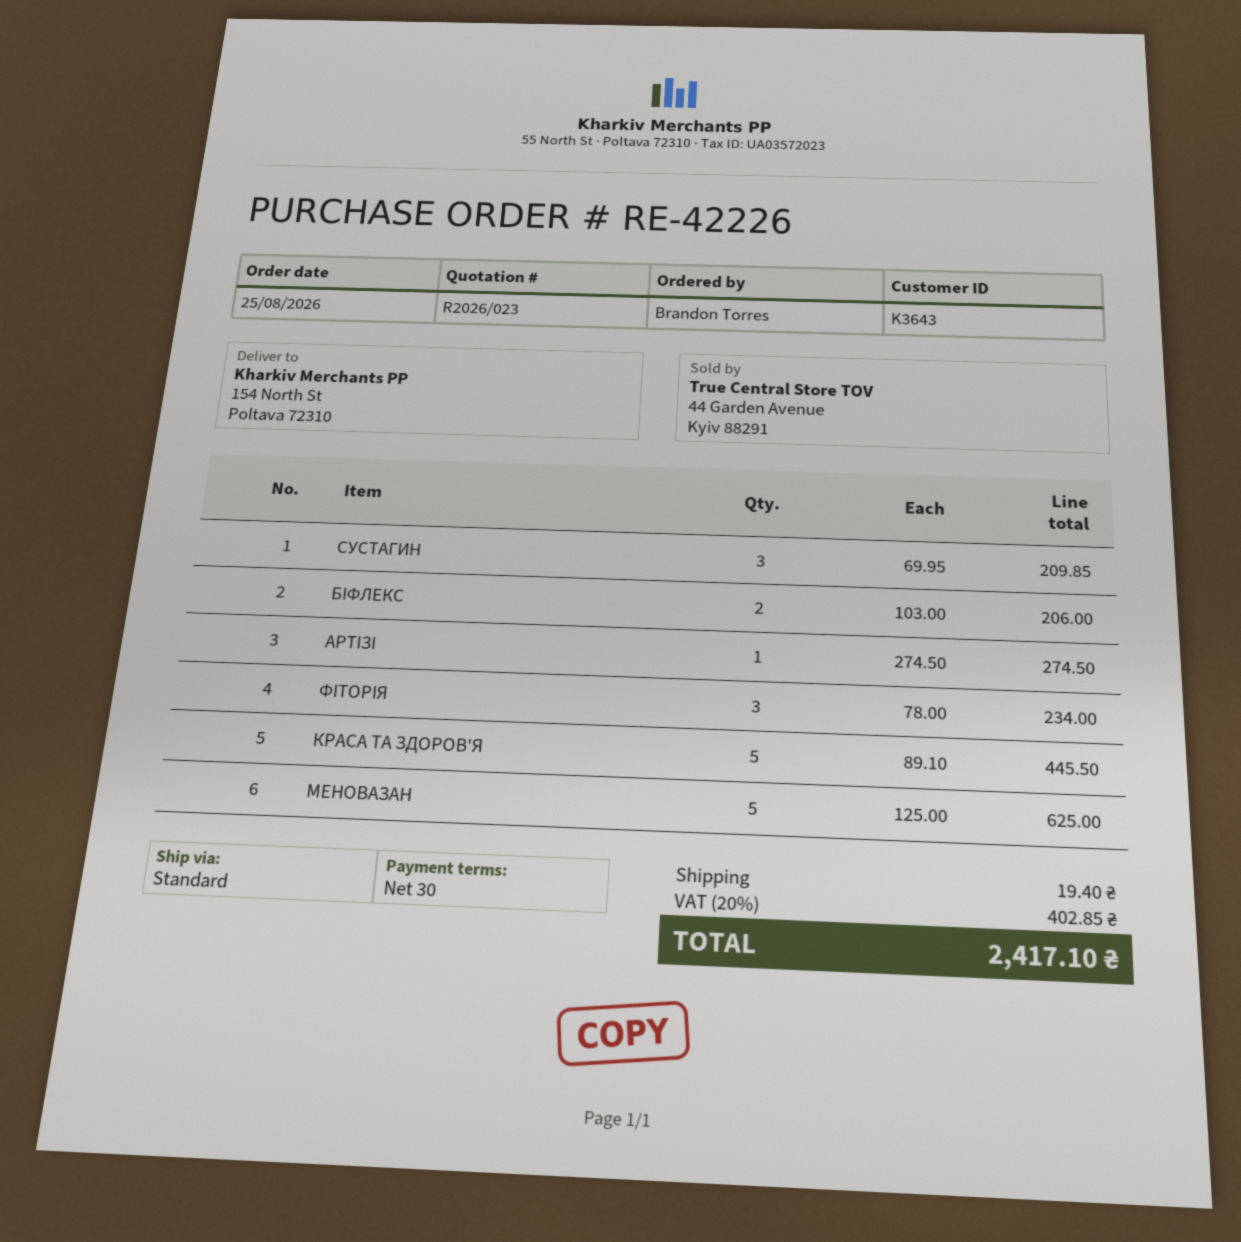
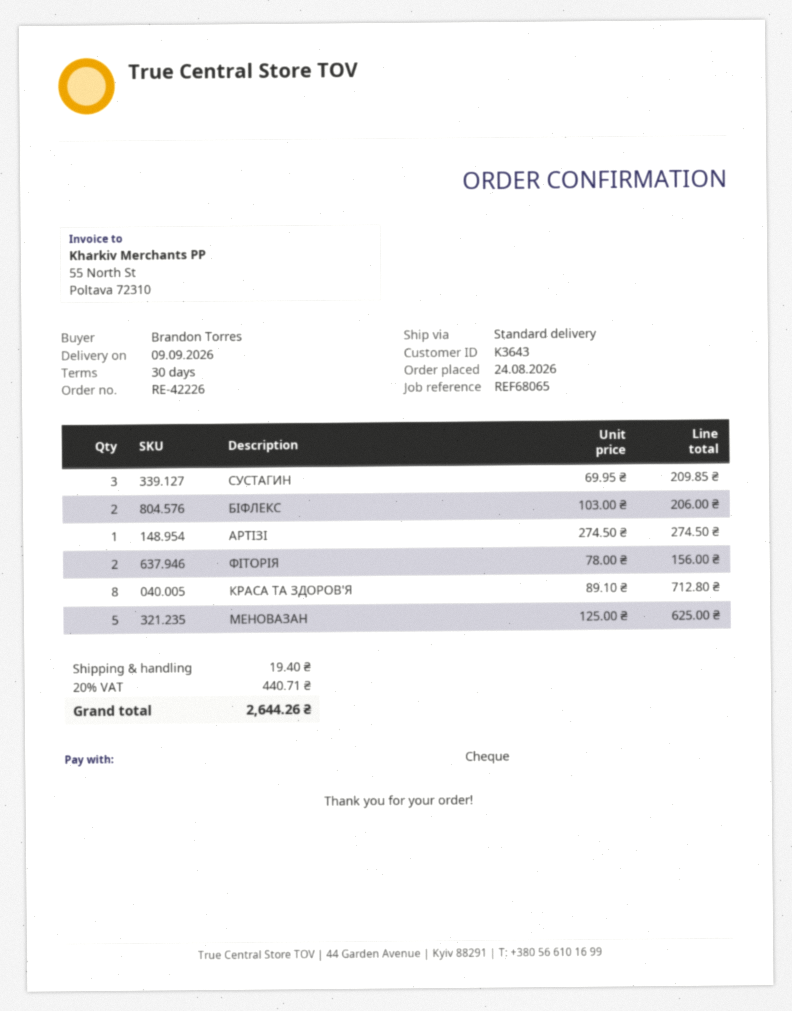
order date: 2026-08-25 -> 2026-08-24
ФІТОРІЯ: 3 x 78.00 = 234.00 -> 2 x 78.00 = 156.00
КРАСА ТА ЗДОРОВ'Я: 5 x 89.10 = 445.50 -> 8 x 89.10 = 712.80
tax: 20% = 402.85 -> 20% = 440.71
total: 2417.10 -> 2644.26

